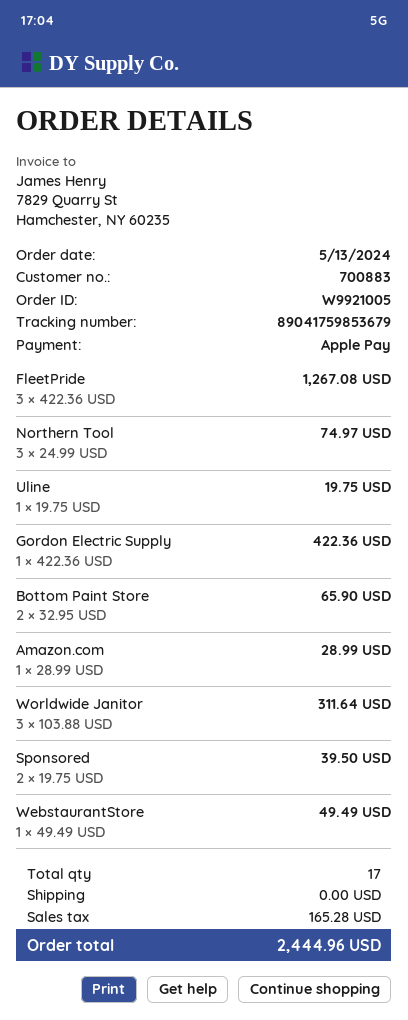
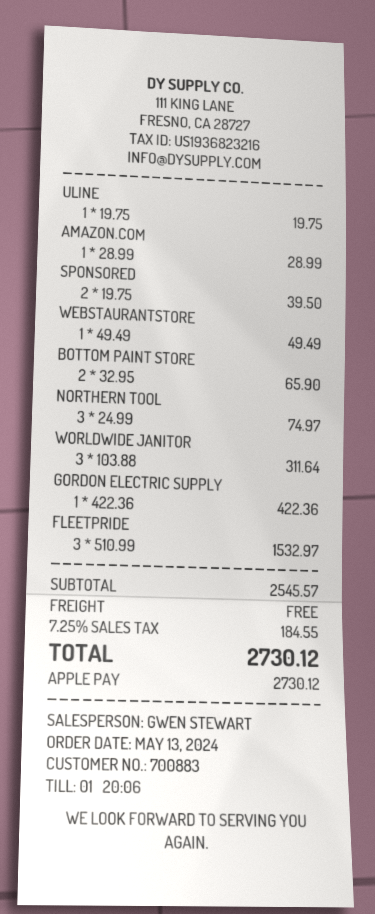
FleetPride: 3 x 422.36 = 1267.08 -> 3 x 510.99 = 1532.97
tax: 165.28 -> 184.55
total: 2444.96 -> 2730.12

